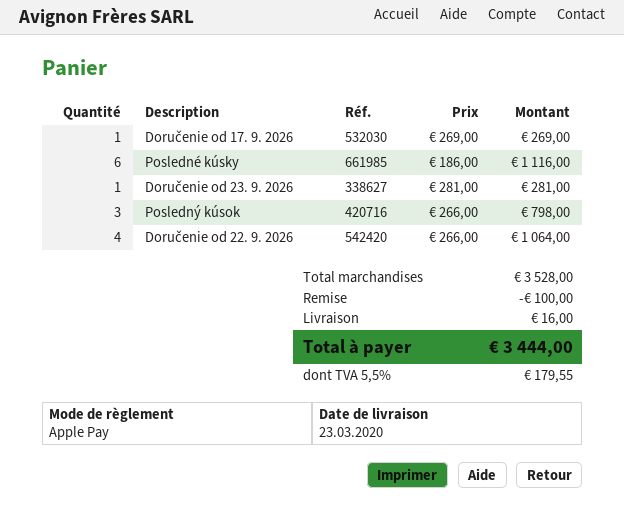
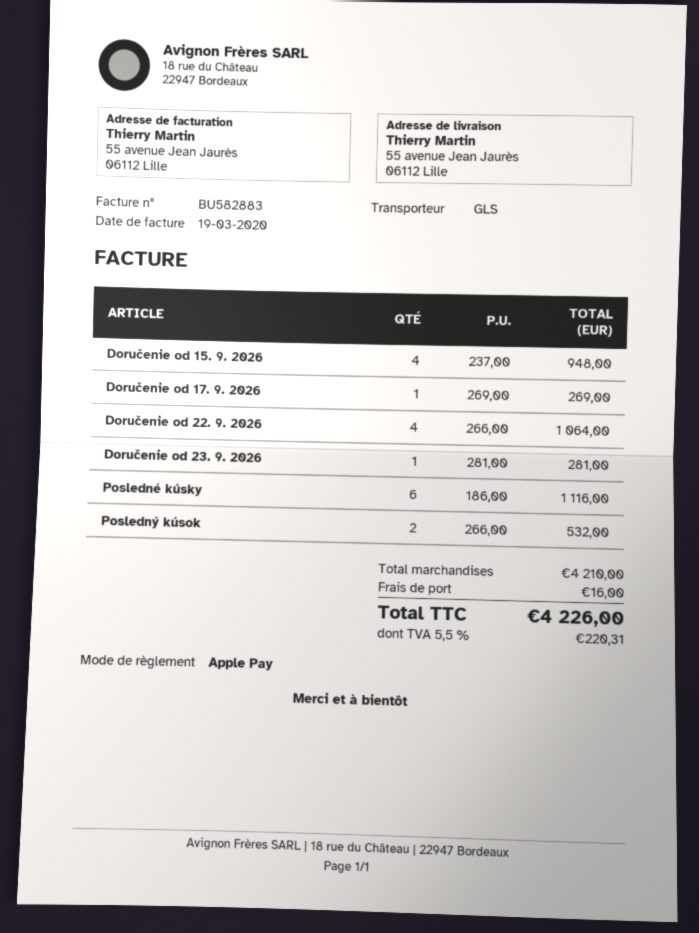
Posledný kúsok: 3 x 266.00 = 798.00 -> 2 x 266.00 = 532.00
Doručenie od 15. 9. 2026: none -> 4 x 237.00 = 948.00
subtotal: 3528.00 -> 4210.00
discount: 100.00 -> none
tax: 5.5% = 179.55 -> 5.5% = 220.31
total: 3444.00 -> 4226.00

